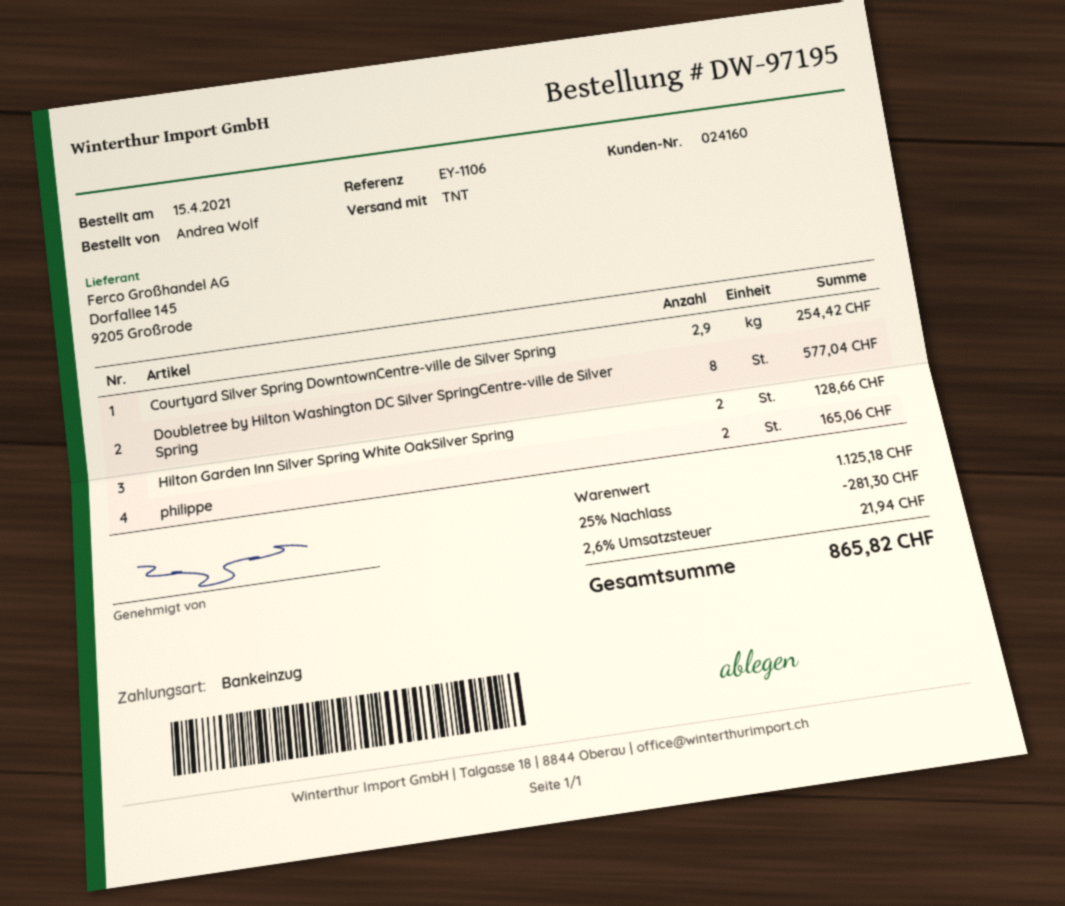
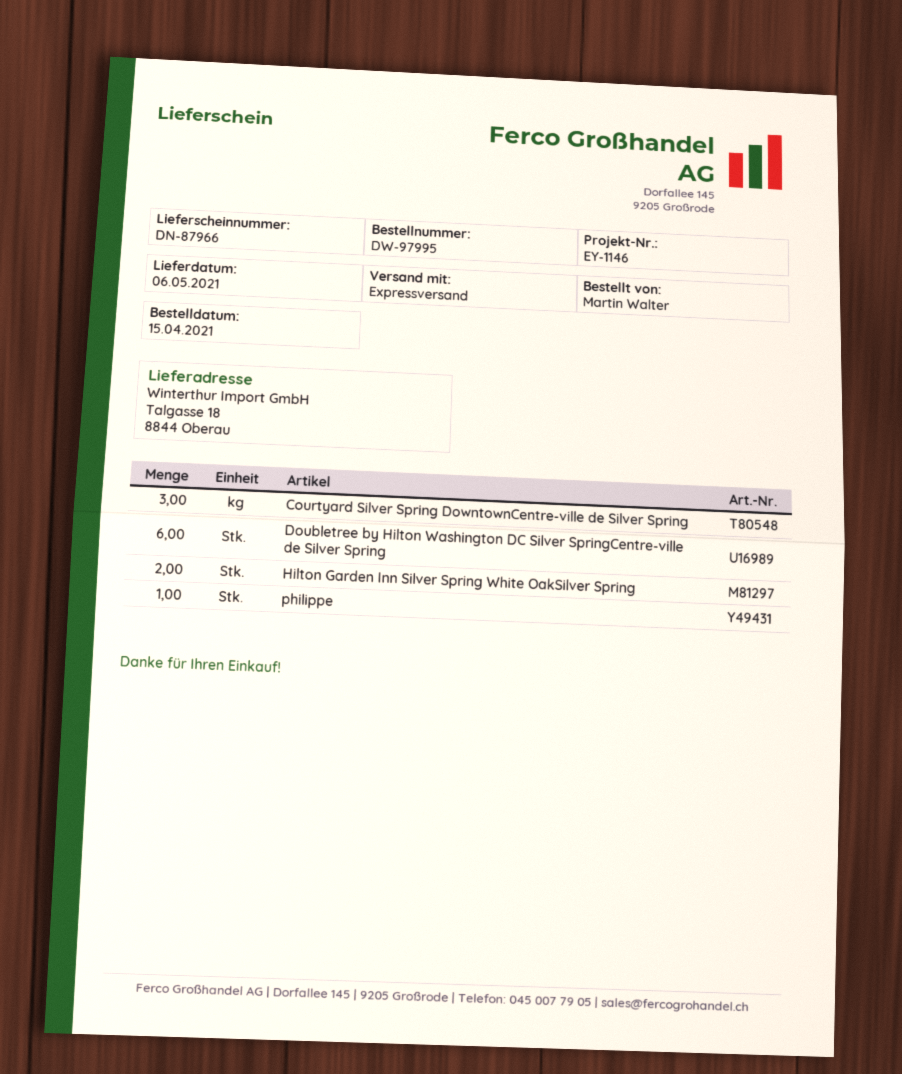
order number: DW-97195 -> DW-97995
reference: EY-1106 -> EY-1146
ordered by: Andrea Wolf -> Martin Walter
shipping method: TNT -> express
Courtyard Silver Spring DowntownCentre-ville de Silver Spring: 2.9 -> 3
Doubletree by Hilton Washington DC Silver SpringCentre-ville de Silver Spring: 8 -> 6
philippe: 2 -> 1

